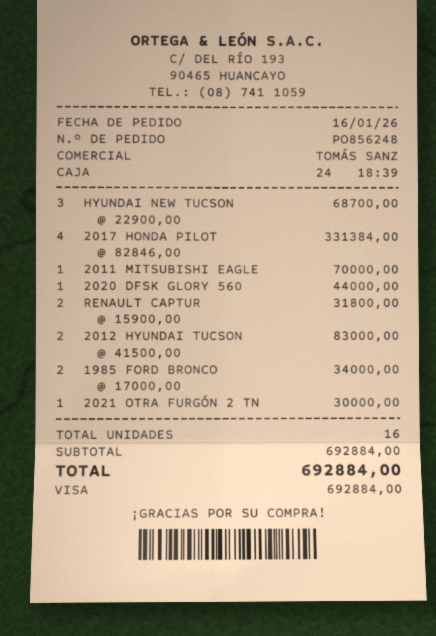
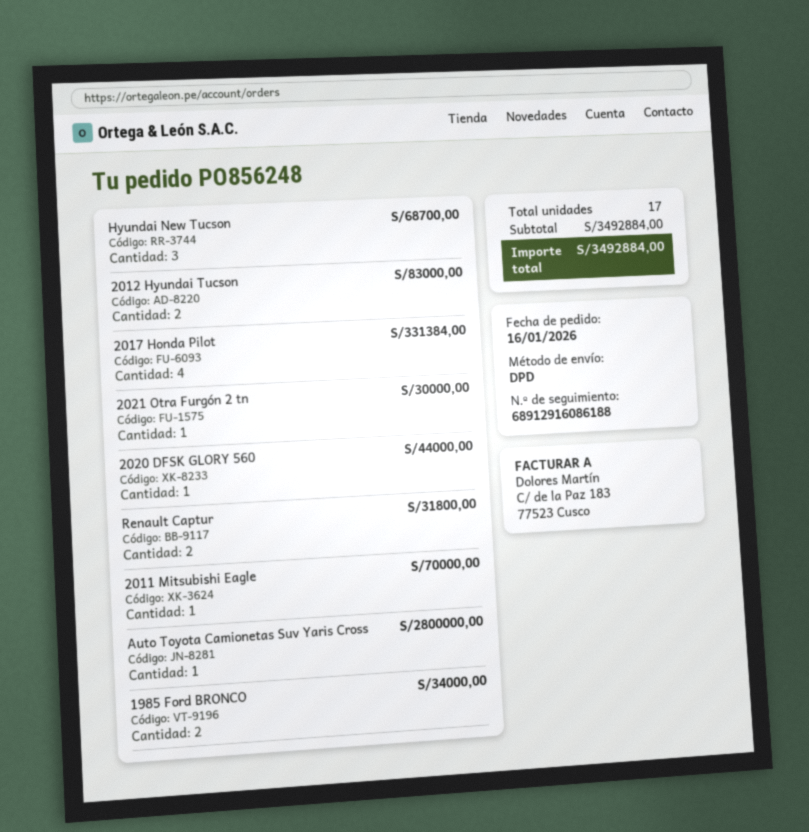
Auto Toyota Camionetas Suv Yaris Cross: none -> 1 for 2800000.00
total quantity: 16 -> 17
subtotal: 692884.00 -> 3492884.00
total: 692884.00 -> 3492884.00

